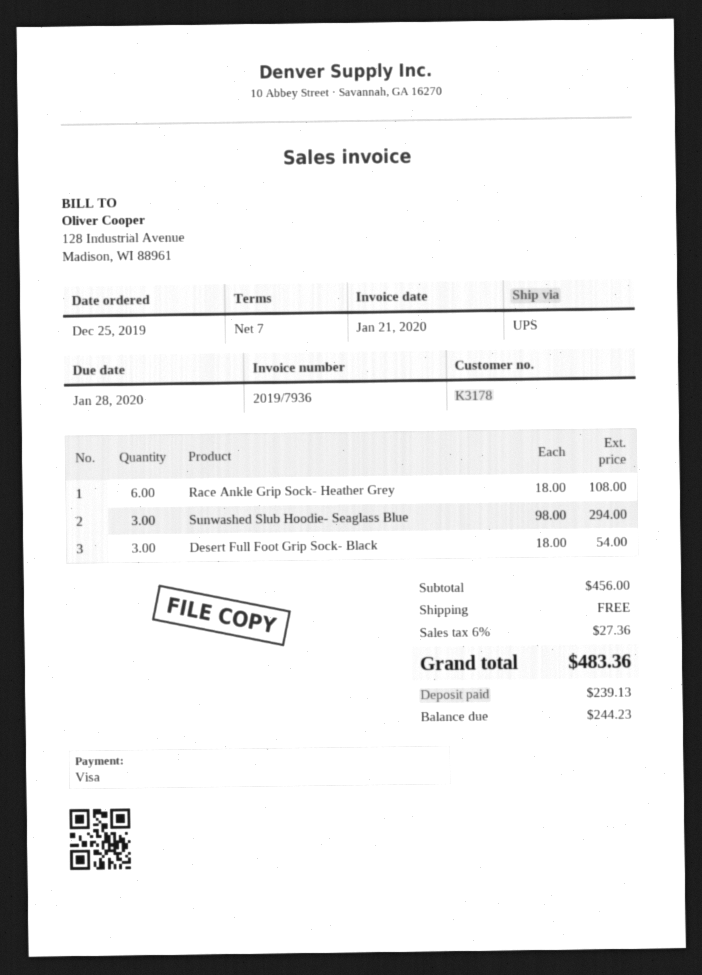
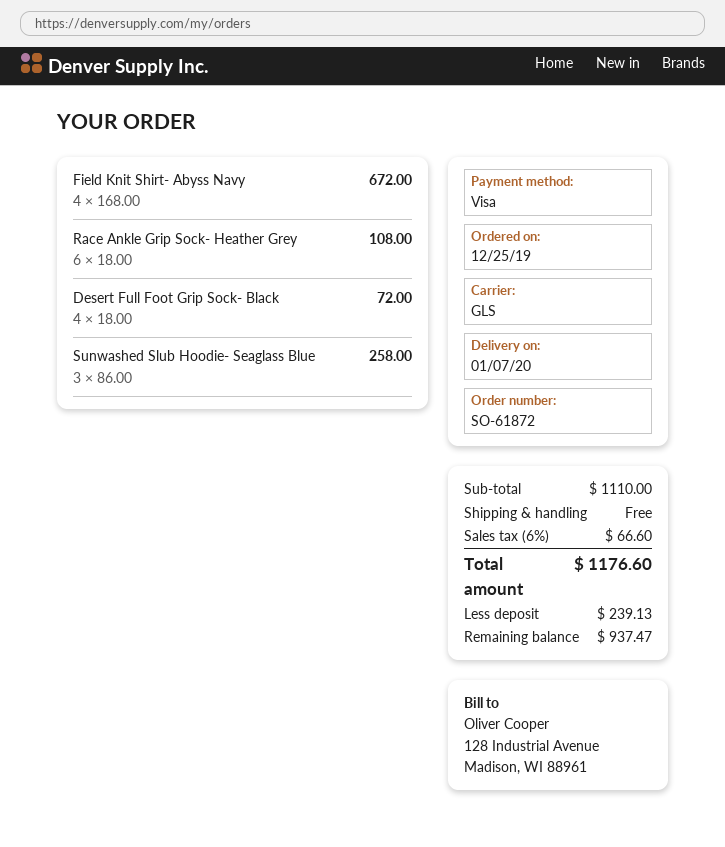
shipping method: UPS -> GLS
Sunwashed Slub Hoodie- Seaglass Blue: 3 x 98.00 = 294.00 -> 3 x 86.00 = 258.00
Desert Full Foot Grip Sock- Black: 3 x 18.00 = 54.00 -> 4 x 18.00 = 72.00
Field Knit Shirt- Abyss Navy: none -> 4 x 168.00 = 672.00
subtotal: 456.00 -> 1110.00
tax: 6% = 27.36 -> 6% = 66.60
total: 483.36 -> 1176.60
balance: 244.23 -> 937.47

